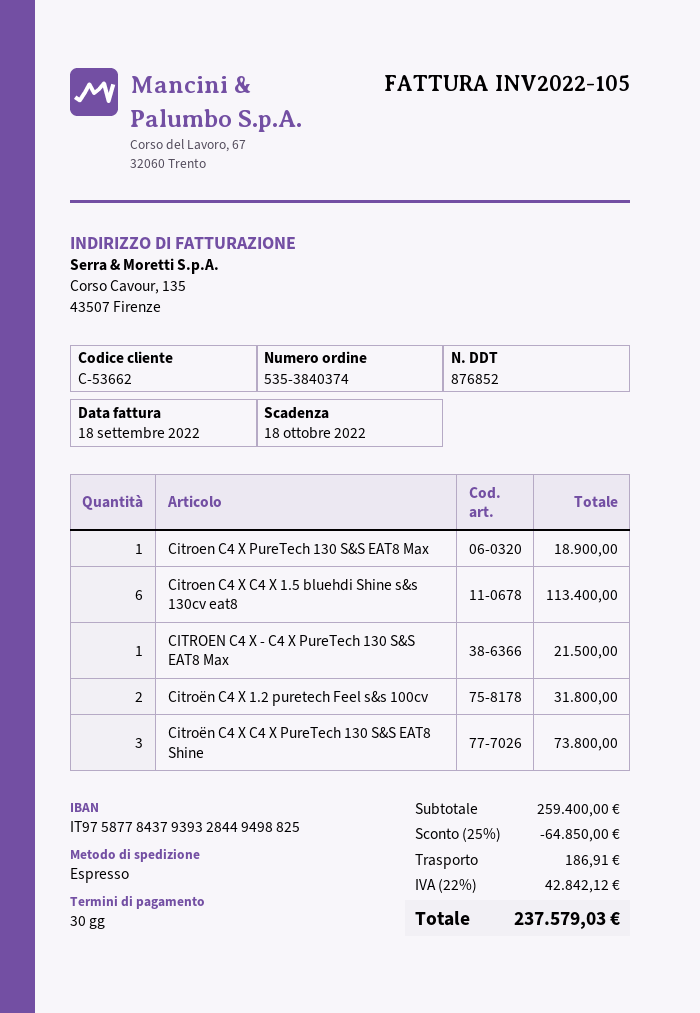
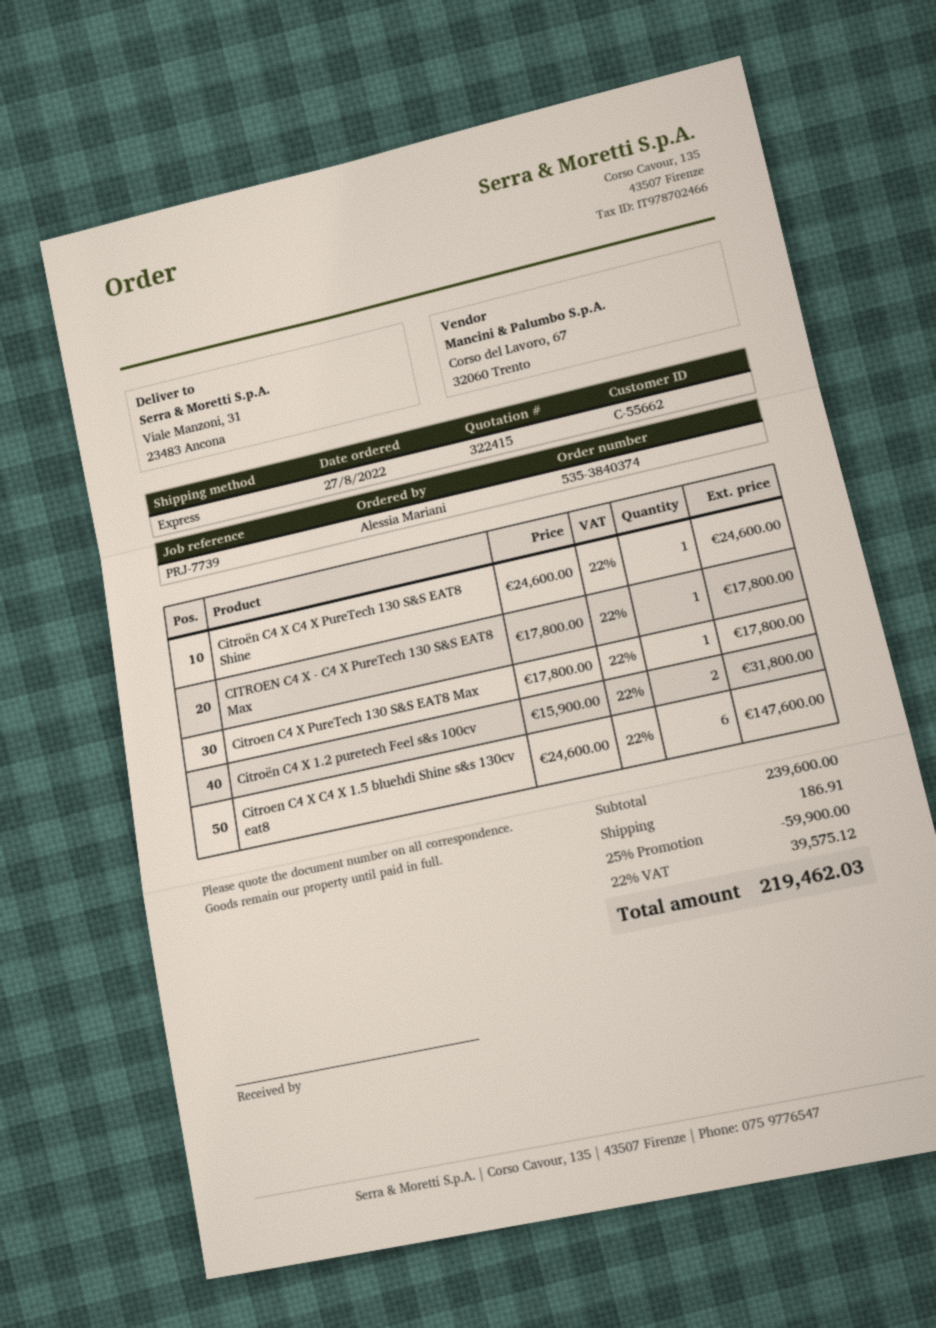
customer number: C-53662 -> C-55662
Citroen C4 X PureTech 130 S&S EAT8 Max: 1 for 18900.00 -> 1 for 17800.00
Citroen C4 X C4 X 1.5 bluehdi Shine s&s 130cv eat8: 6 for 113400.00 -> 6 for 147600.00
CITROEN C4 X - C4 X PureTech 130 S&S EAT8 Max: 1 for 21500.00 -> 1 for 17800.00
Citroën C4 X C4 X PureTech 130 S&S EAT8 Shine: 3 for 73800.00 -> 1 for 24600.00
subtotal: 259400.00 -> 239600.00
discount: 25% = 64850.00 -> 25% = 59900.00
tax: 22% = 42842.12 -> 22% = 39575.12
total: 237579.03 -> 219462.03

